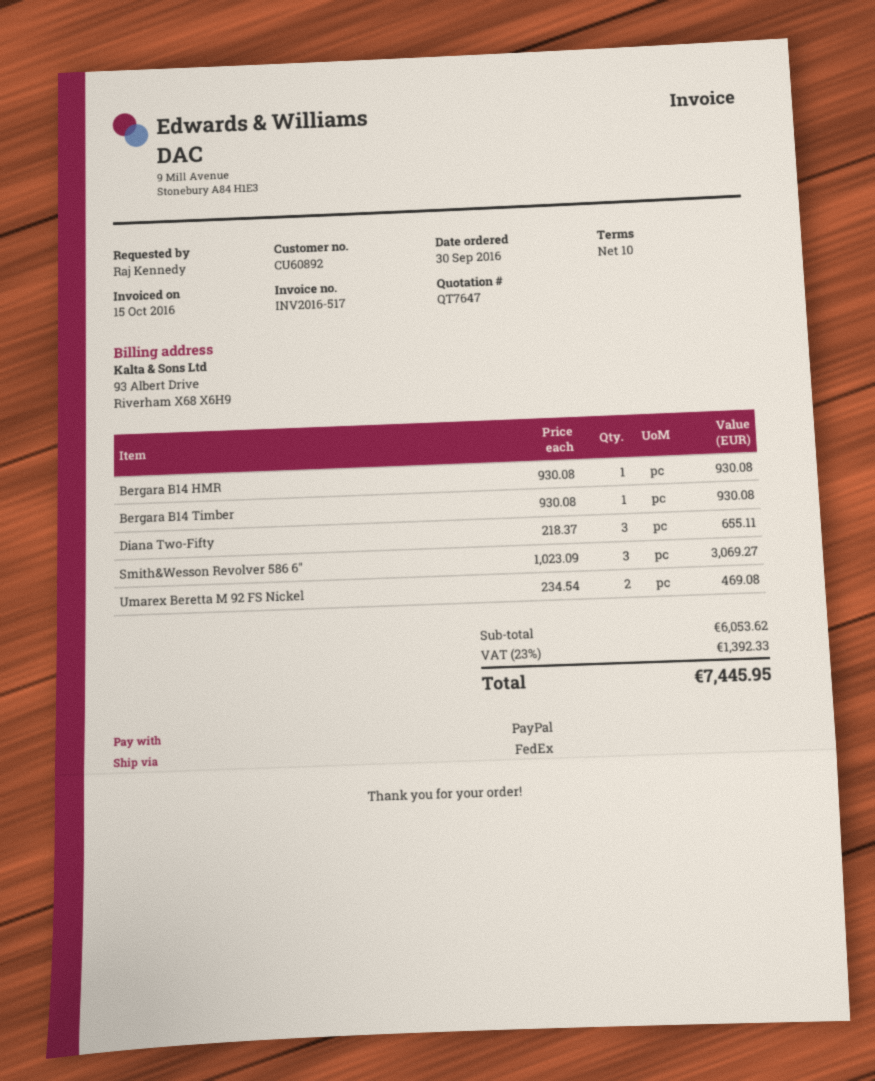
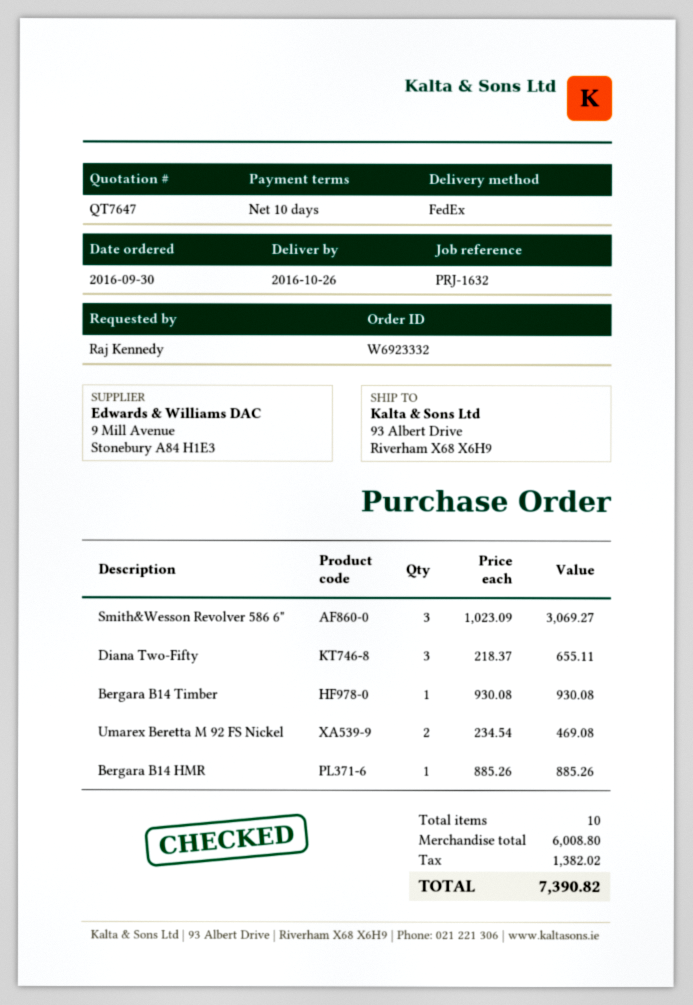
Bergara B14 HMR: 1 x 930.08 = 930.08 -> 1 x 885.26 = 885.26
subtotal: 6053.62 -> 6008.80
tax: 1392.33 -> 1382.02
total: 7445.95 -> 7390.82

